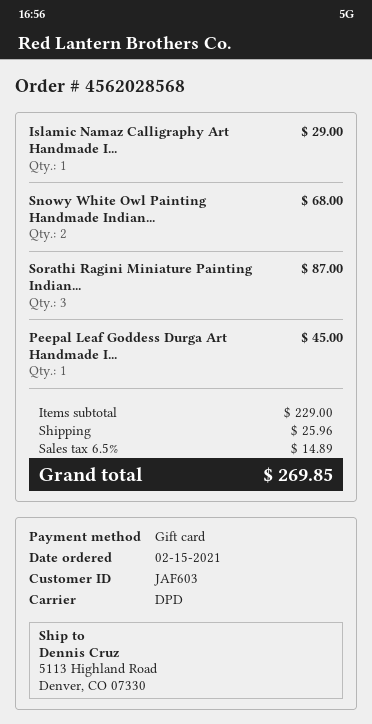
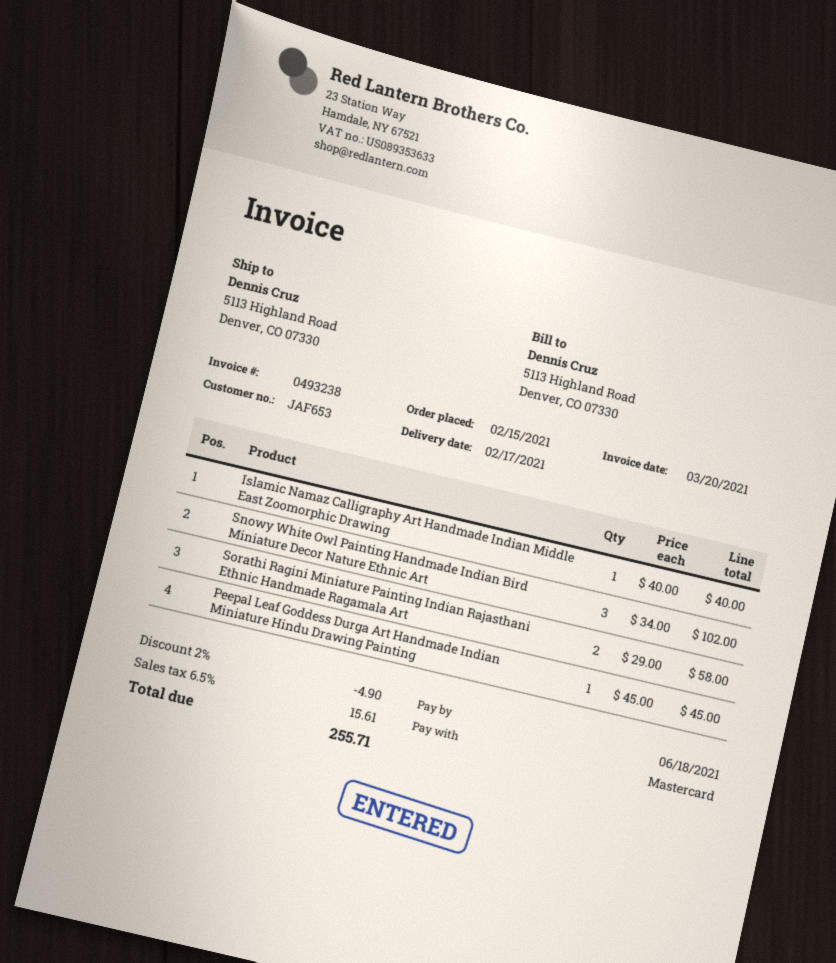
customer number: JAF603 -> JAF653
payment method: gift card -> Mastercard
Islamic Namaz Calligraphy Art Handmade I...: 1 for 29.00 -> 1 for 40.00
Snowy White Owl Painting Handmade Indian...: 2 for 68.00 -> 3 for 102.00
Sorathi Ragini Miniature Painting Indian...: 3 for 87.00 -> 2 for 58.00
discount: none -> 2% = 4.90
shipping: 25.96 -> none
tax: 6.5% = 14.89 -> 6.5% = 15.61
total: 269.85 -> 255.71

